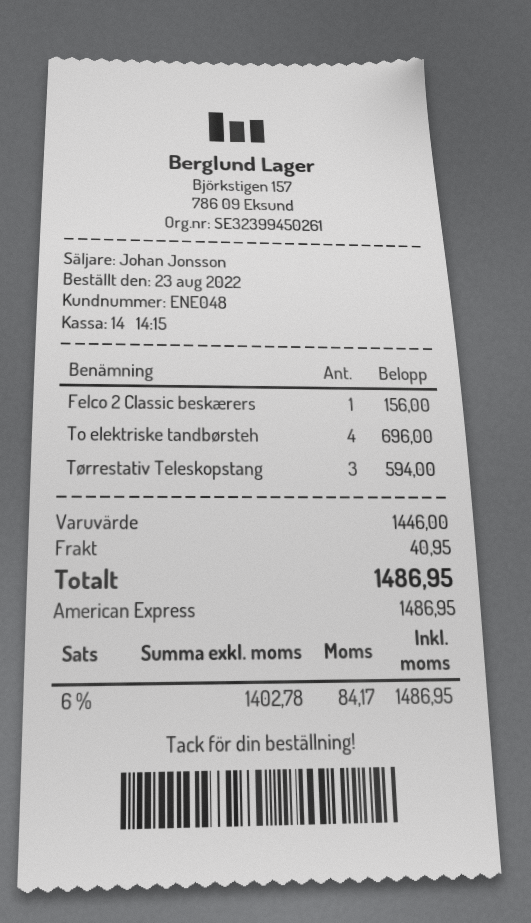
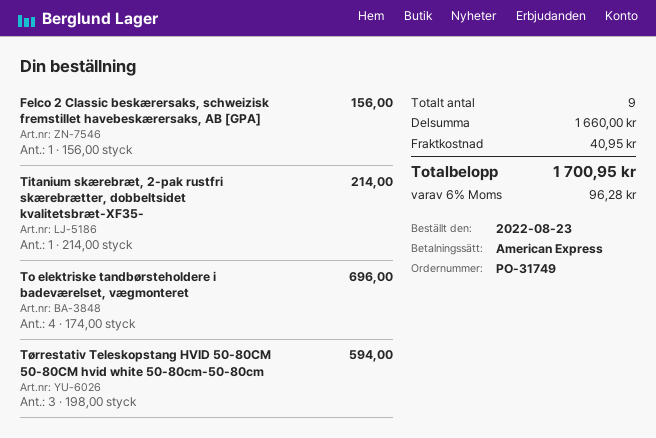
Titanium skærebræt, 2-pak rustfri skærebrætter, dobbeltsidet kvalitetsbræt-XF35-: none -> 1 for 214.00
subtotal: 1446.00 -> 1660.00
tax: 6% = 84.17 -> 6% = 96.28
total: 1486.95 -> 1700.95

